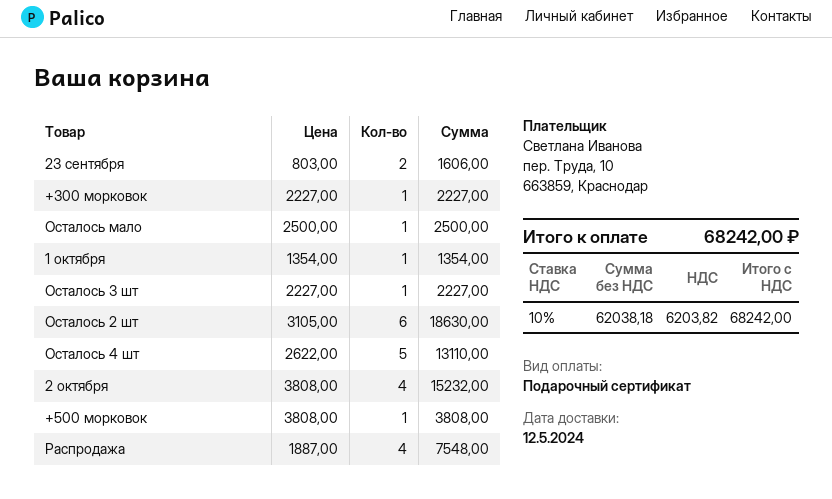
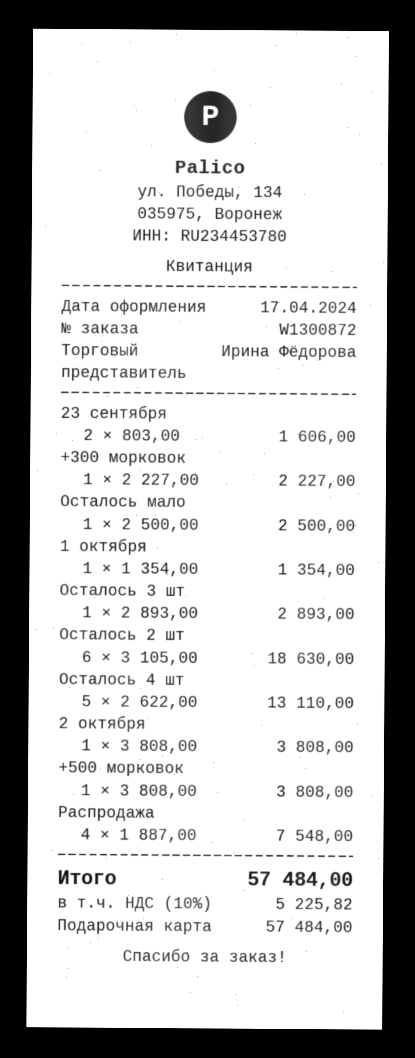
Осталось 3 шт: 1 x 2227.00 = 2227.00 -> 1 x 2893.00 = 2893.00
2 октября: 4 x 3808.00 = 15232.00 -> 1 x 3808.00 = 3808.00
tax: 10% = 6203.82 -> 10% = 5225.82
total: 68242.00 -> 57484.00

